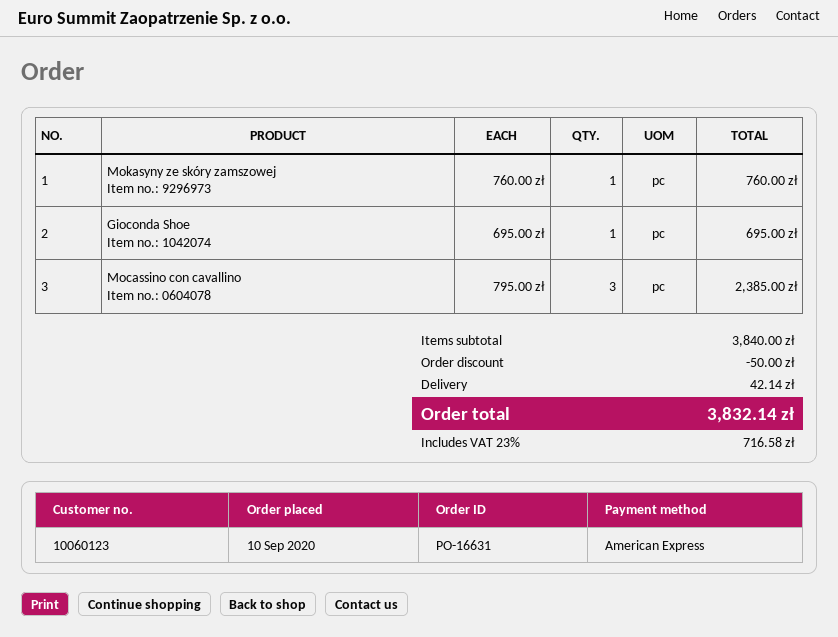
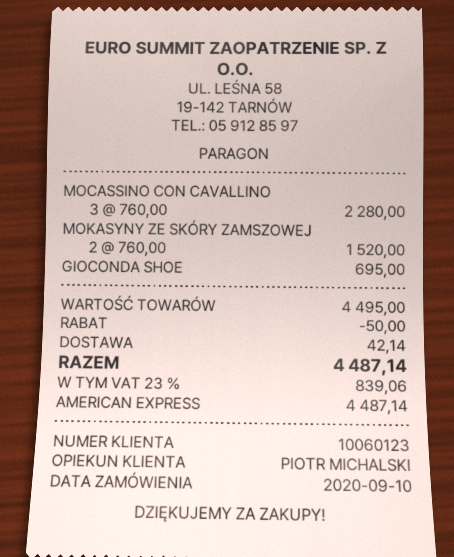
Mokasyny ze skóry zamszowej: 1 x 760.00 = 760.00 -> 2 x 760.00 = 1520.00
Mocassino con cavallino: 3 x 795.00 = 2385.00 -> 3 x 760.00 = 2280.00
subtotal: 3840.00 -> 4495.00
tax: 23% = 716.58 -> 23% = 839.06
total: 3832.14 -> 4487.14

